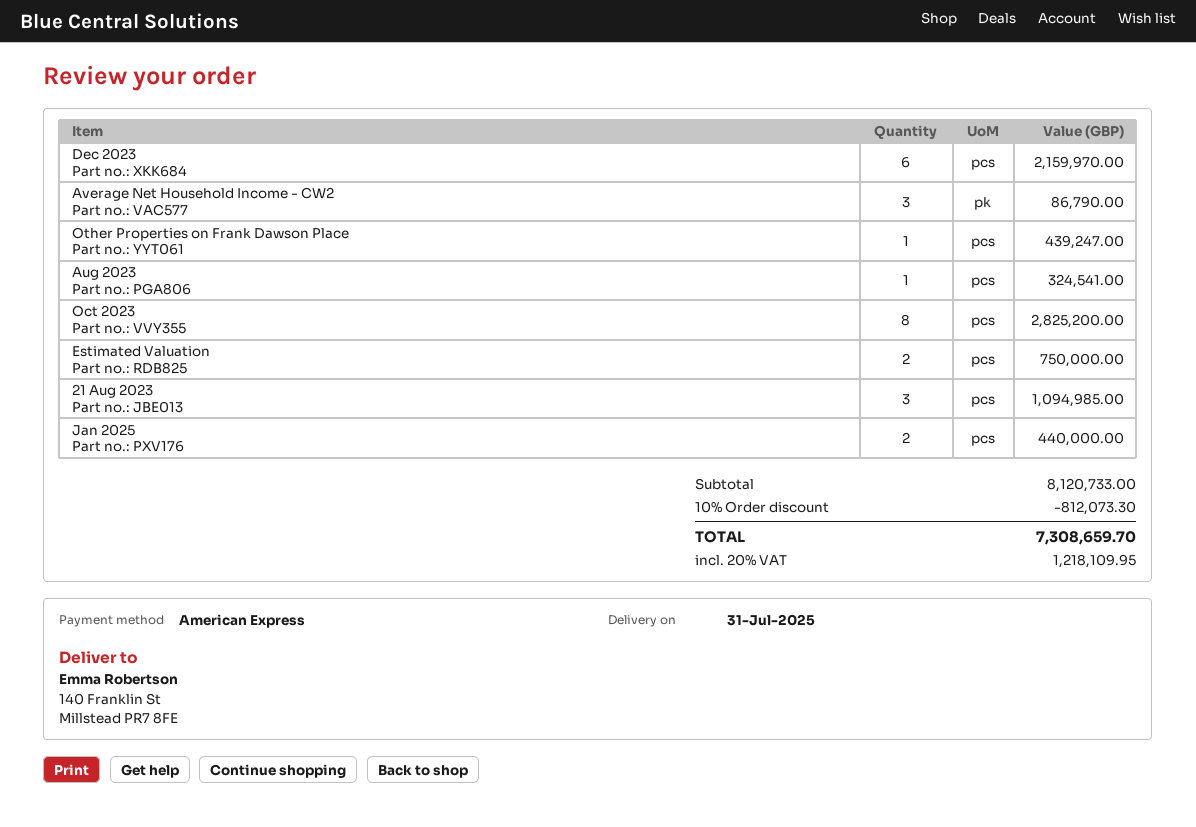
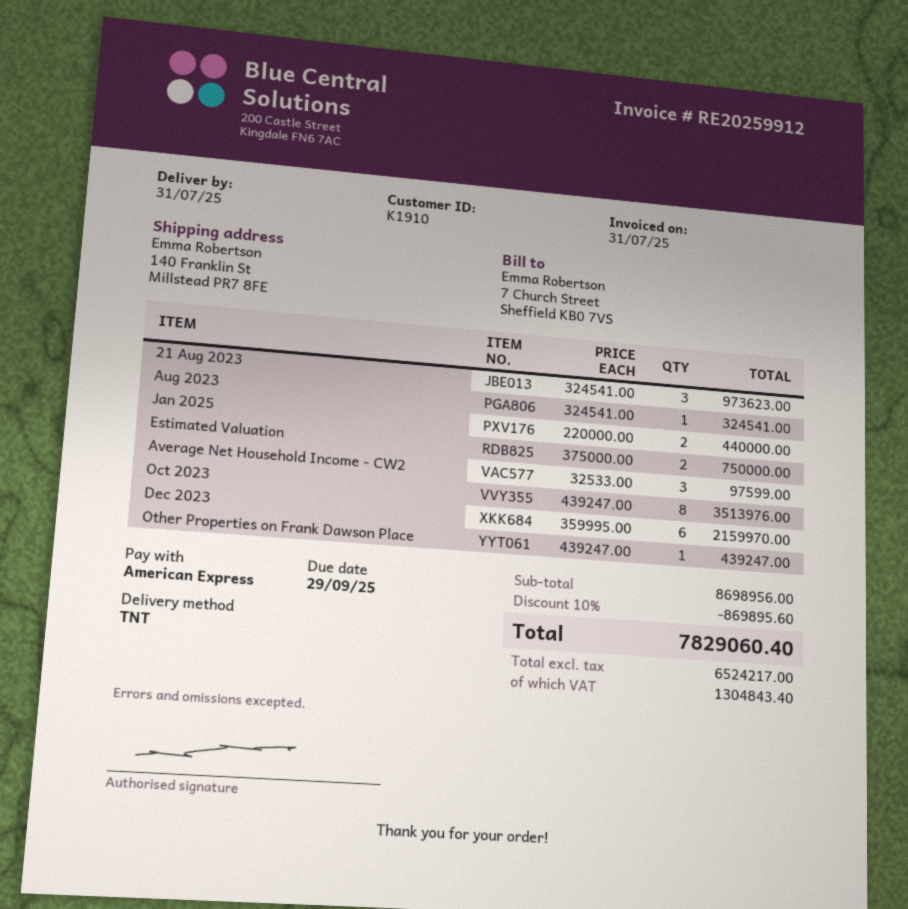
Average Net Household Income - CW2: 3 for 86790.00 -> 3 for 97599.00
Oct 2023: 8 for 2825200.00 -> 8 for 3513976.00
21 Aug 2023: 3 for 1094985.00 -> 3 for 973623.00
subtotal: 8120733.00 -> 8698956.00
discount: 10% = 812073.30 -> 10% = 869895.60
tax: 1218109.95 -> 1304843.40
total: 7308659.70 -> 7829060.40

